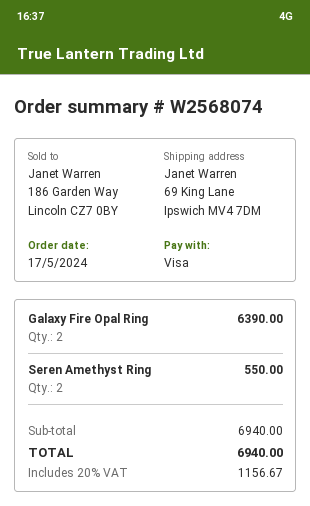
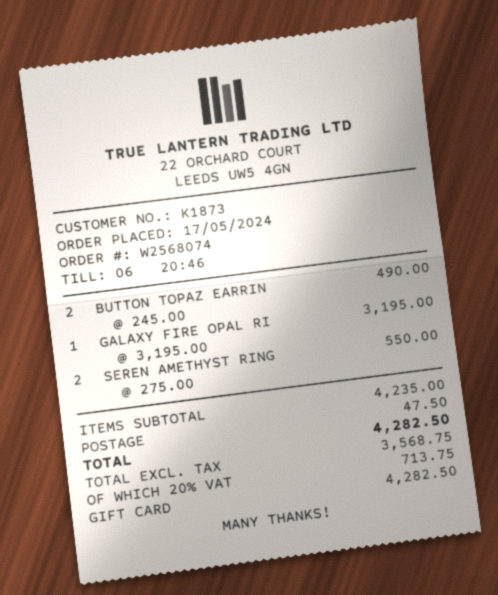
payment method: Visa -> gift card
Galaxy Fire Opal Ring: 2 for 6390.00 -> 1 for 3195.00
BUTTON TOPAZ EARRIN: none -> 2 for 490.00
subtotal: 6940.00 -> 4235.00
shipping: none -> 47.50
tax: 20% = 1156.67 -> 20% = 713.75
total: 6940.00 -> 4282.50

